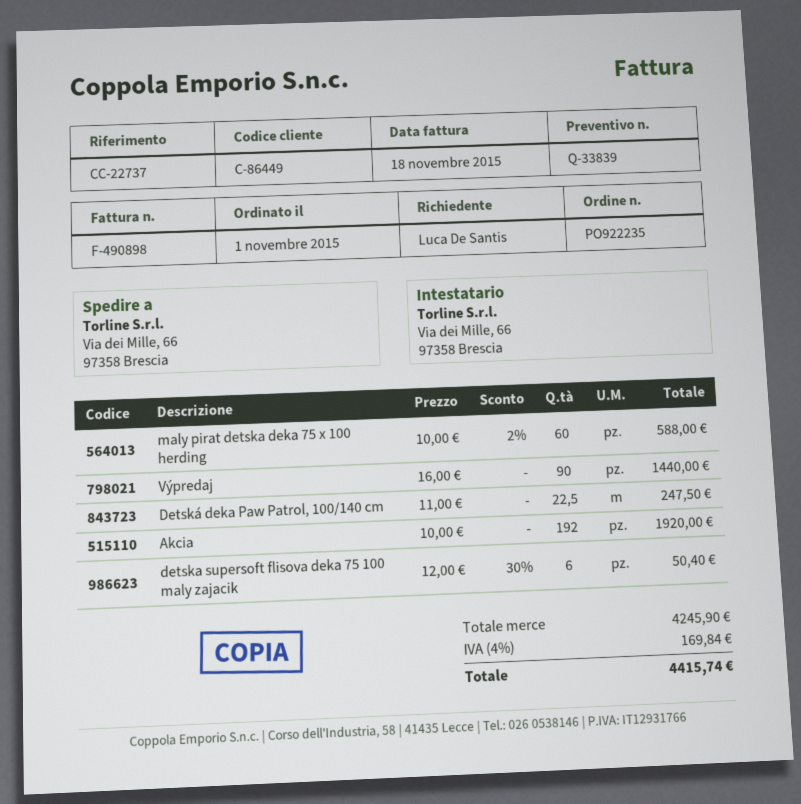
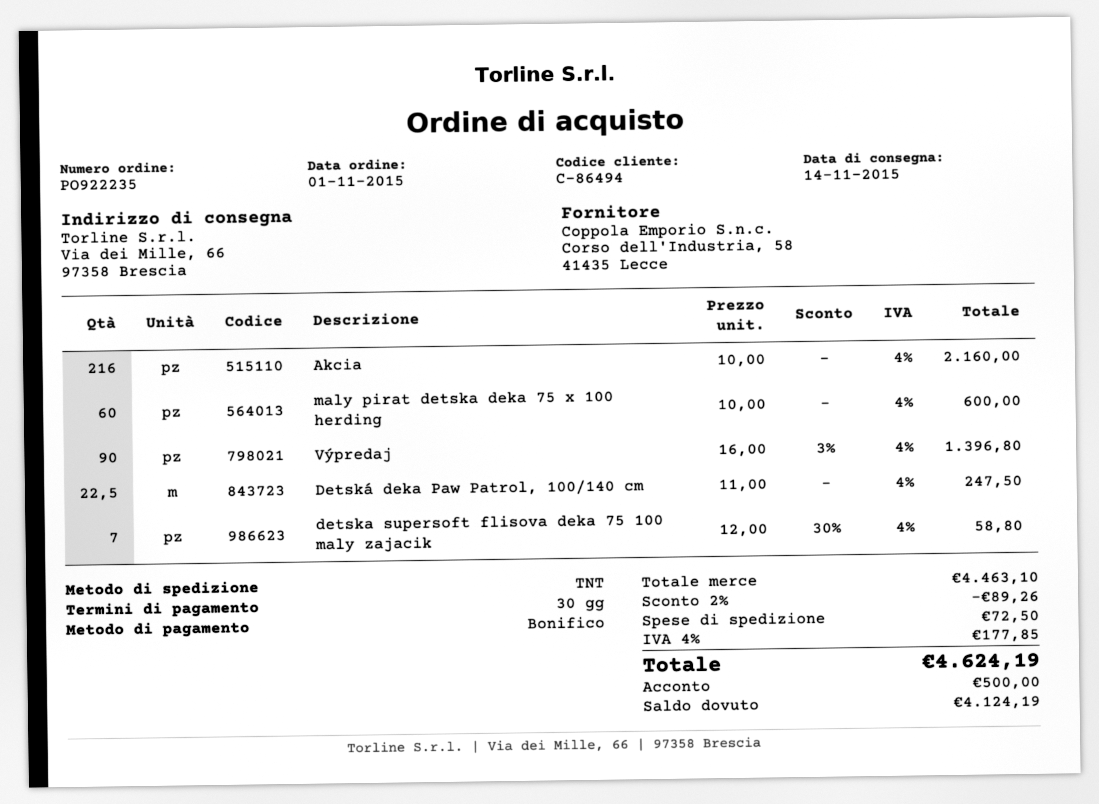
customer number: C-86449 -> C-86494
maly pirat detska deka 75 x 100 herding: 60 x 10.00 - 2% = 588.00 -> 60 x 10.00 = 600.00
Výpredaj: 90 x 16.00 = 1440.00 -> 90 x 16.00 - 3% = 1396.80
Akcia: 192 x 10.00 = 1920.00 -> 216 x 10.00 = 2160.00
detska supersoft flisova deka 75 100 maly zajacik: 6 x 12.00 - 30% = 50.40 -> 7 x 12.00 - 30% = 58.80
subtotal: 4245.90 -> 4463.10
discount: none -> 2% = 89.26
shipping: none -> 72.50
tax: 4% = 169.84 -> 4% = 177.85
total: 4415.74 -> 4624.19

